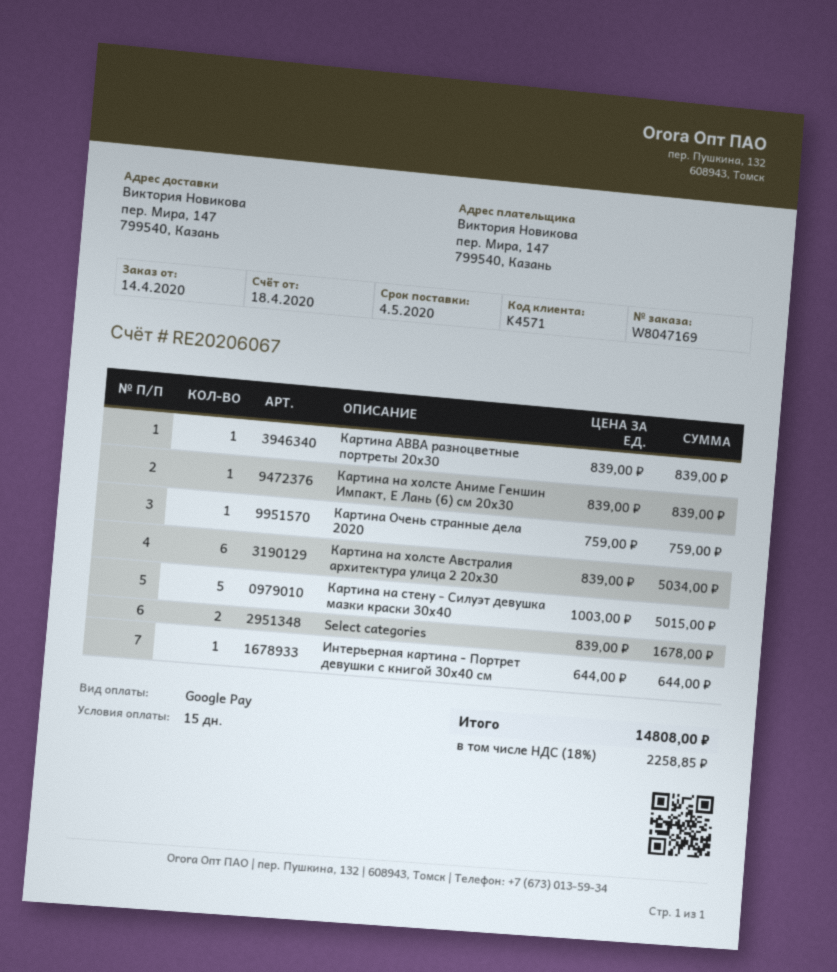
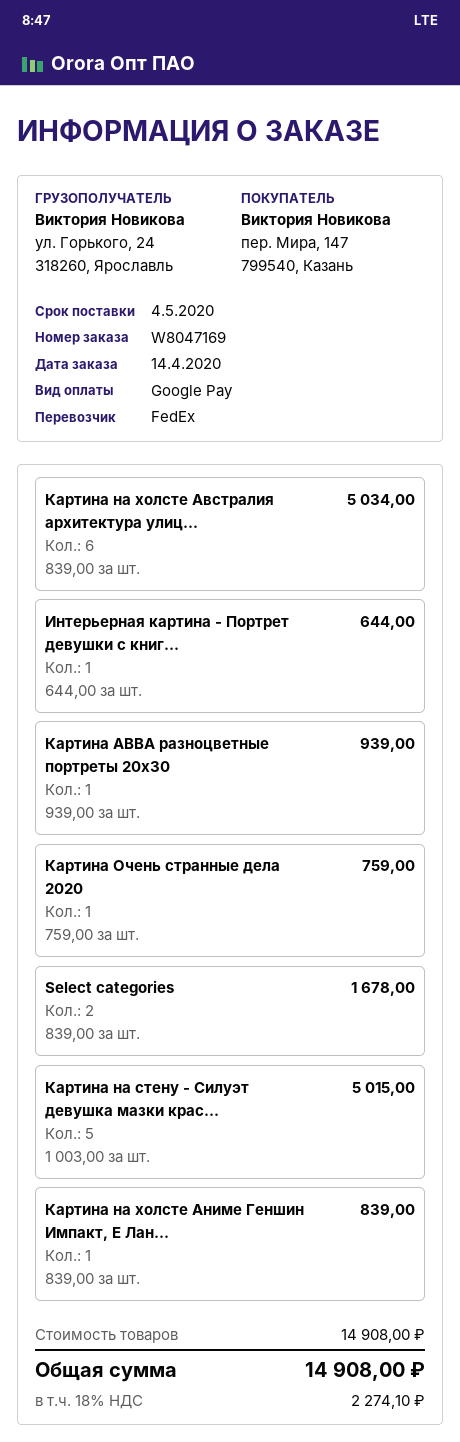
ship to: пер. Мира, 147, 799540, Казань -> ул. Горького, 24, 318260, Ярославль
Картина ABBA разноцветные портреты 20х30: 1 x 839.00 = 839.00 -> 1 x 939.00 = 939.00
tax: 18% = 2258.85 -> 18% = 2274.10
total: 14808.00 -> 14908.00

